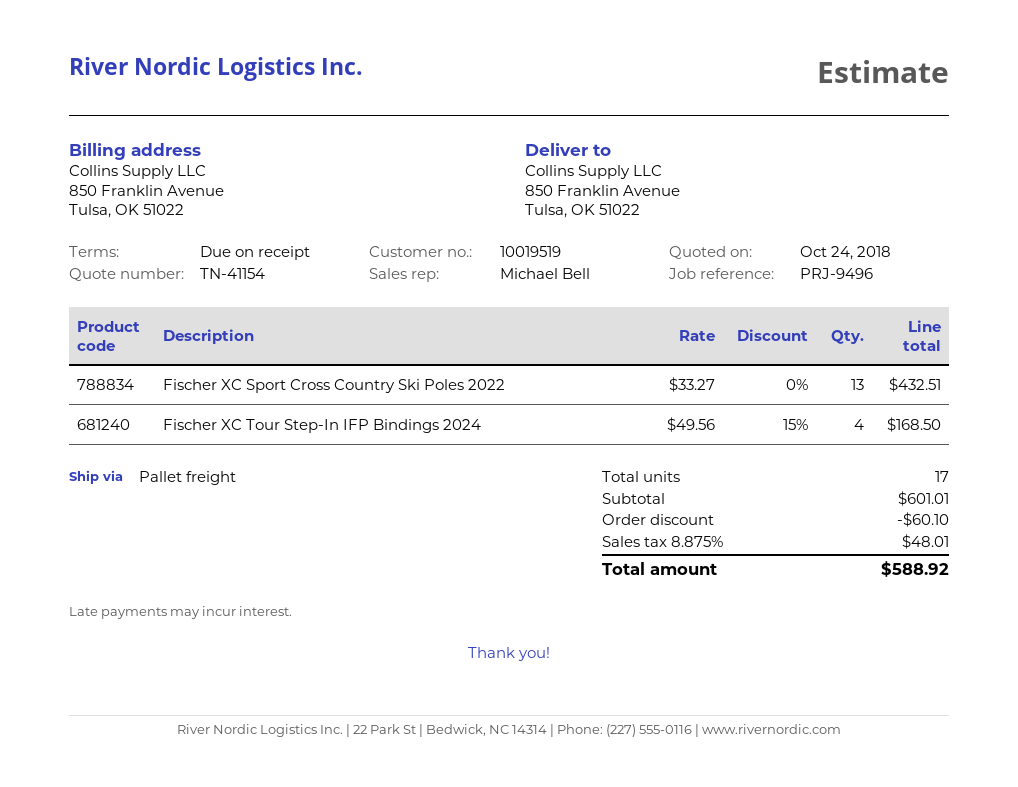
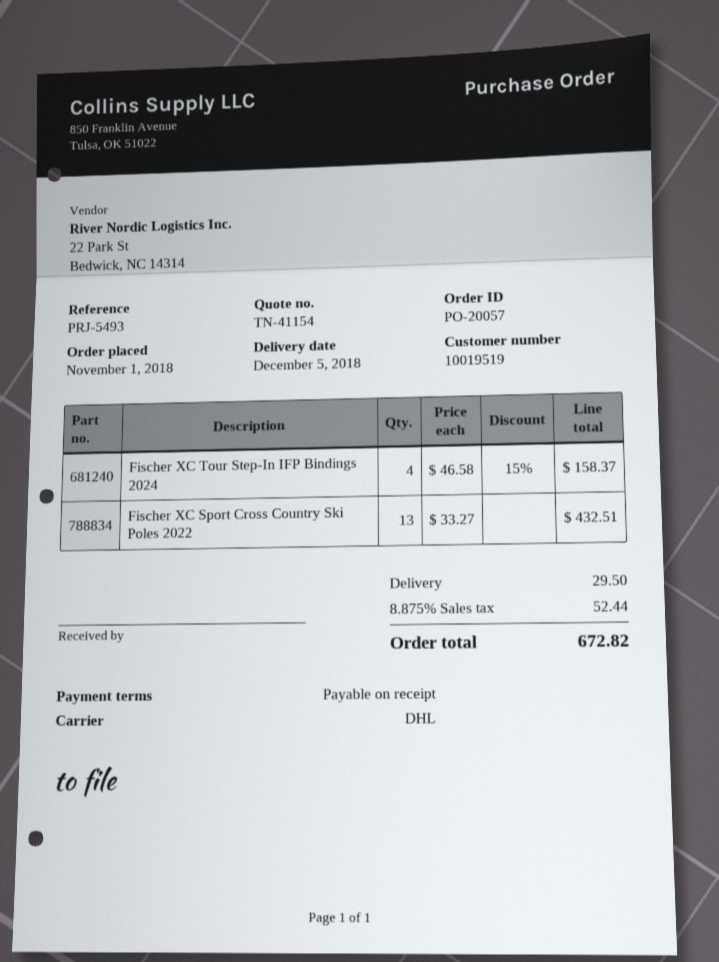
reference: PRJ-9496 -> PRJ-5493
shipping method: pallet freight -> DHL
Fischer XC Tour Step-In IFP Bindings 2024: 4 x 49.56 - 15% = 168.50 -> 4 x 46.58 - 15% = 158.37
discount: 60.10 -> none
shipping: none -> 29.50
tax: 8.875% = 48.01 -> 8.875% = 52.44
total: 588.92 -> 672.82

